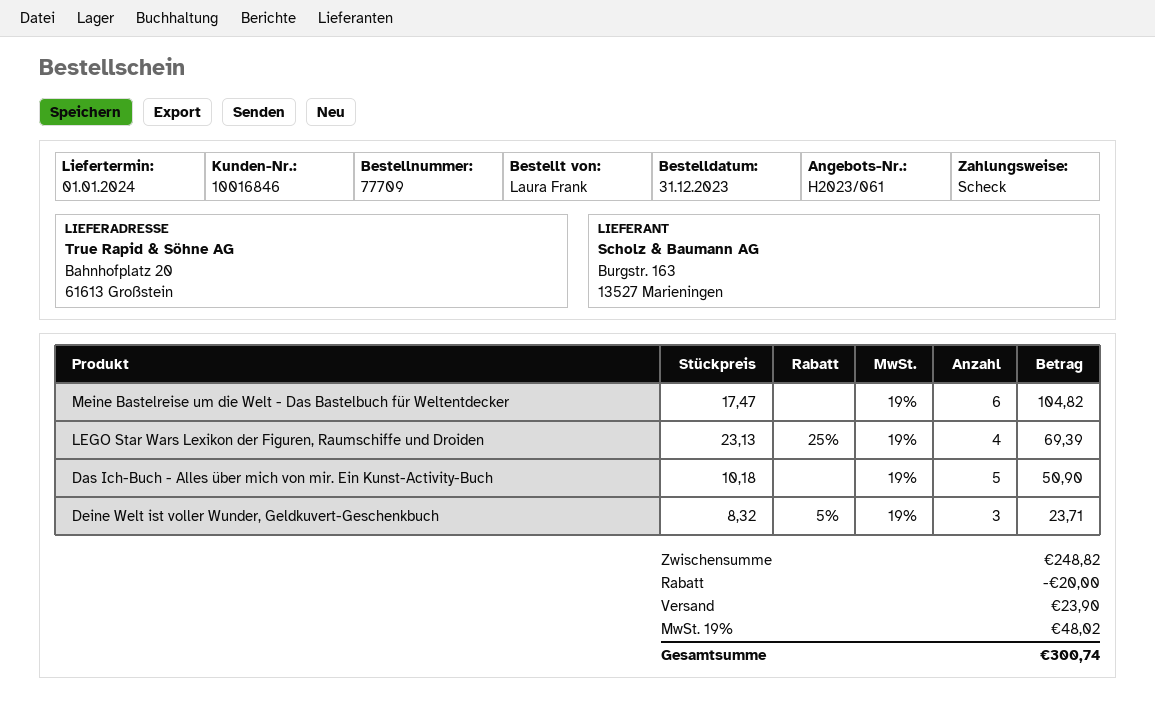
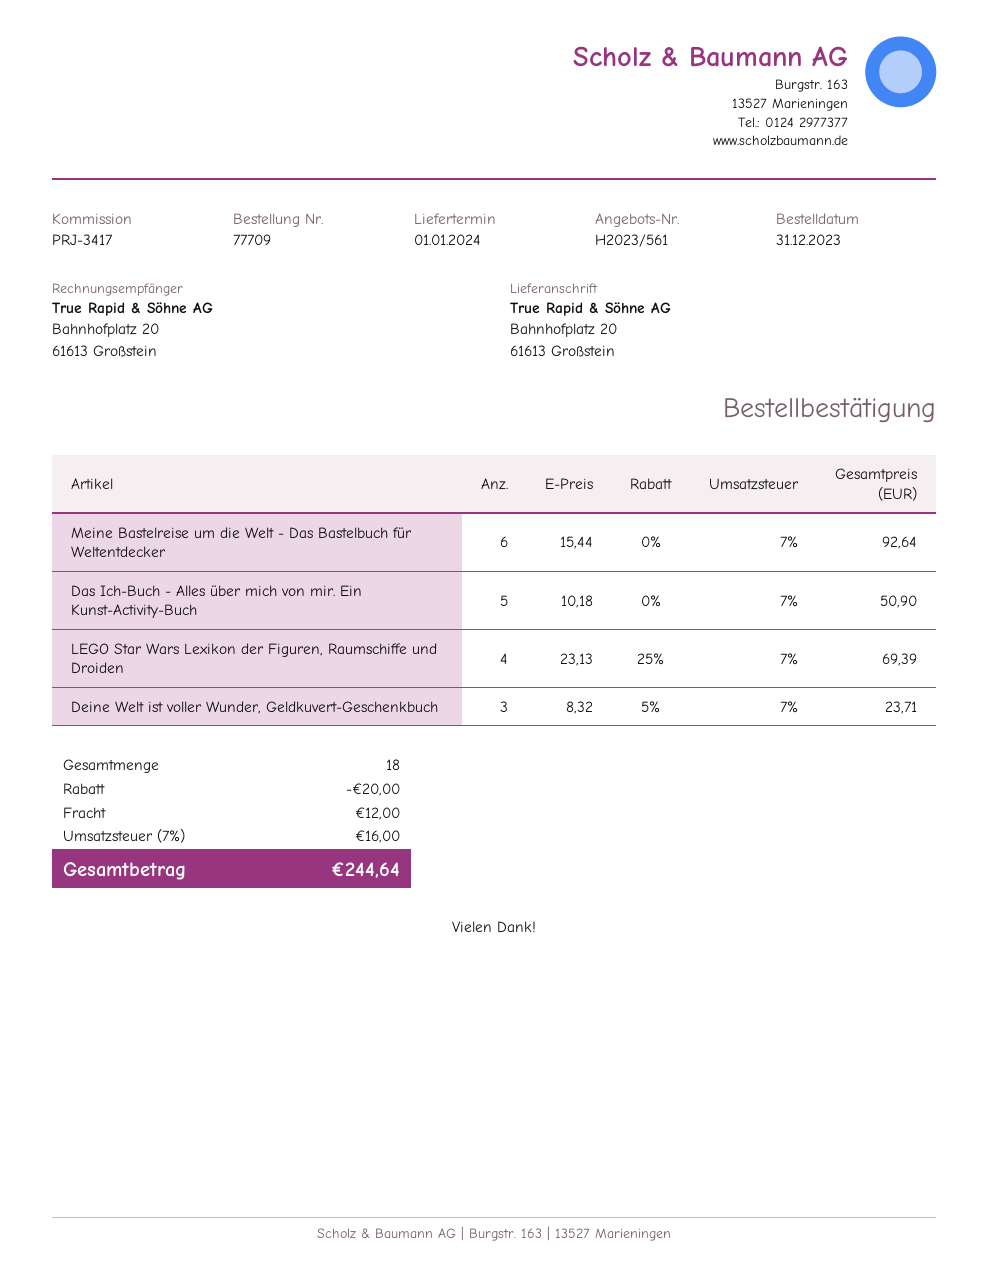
quote number: H2023/061 -> H2023/561
Meine Bastelreise um die Welt - Das Bastelbuch für Weltentdecker: 6 x 17.47 = 104.82 -> 6 x 15.44 = 92.64
shipping: 23.90 -> 12.00
tax: 19% = 48.02 -> 7% = 16.00
total: 300.74 -> 244.64

